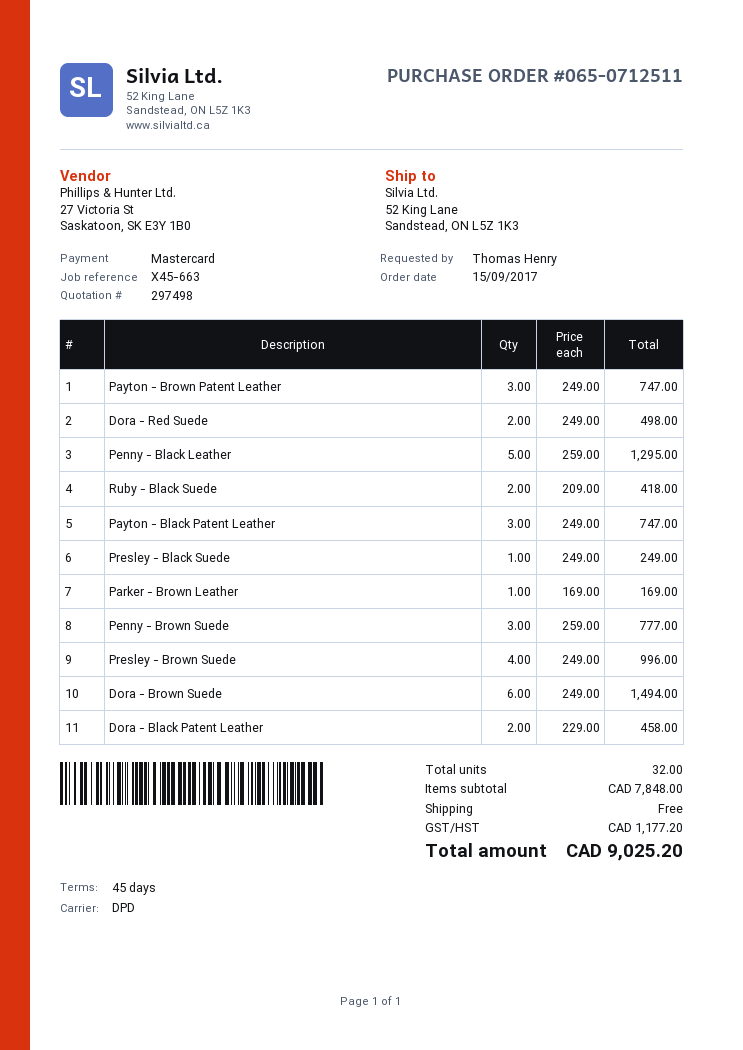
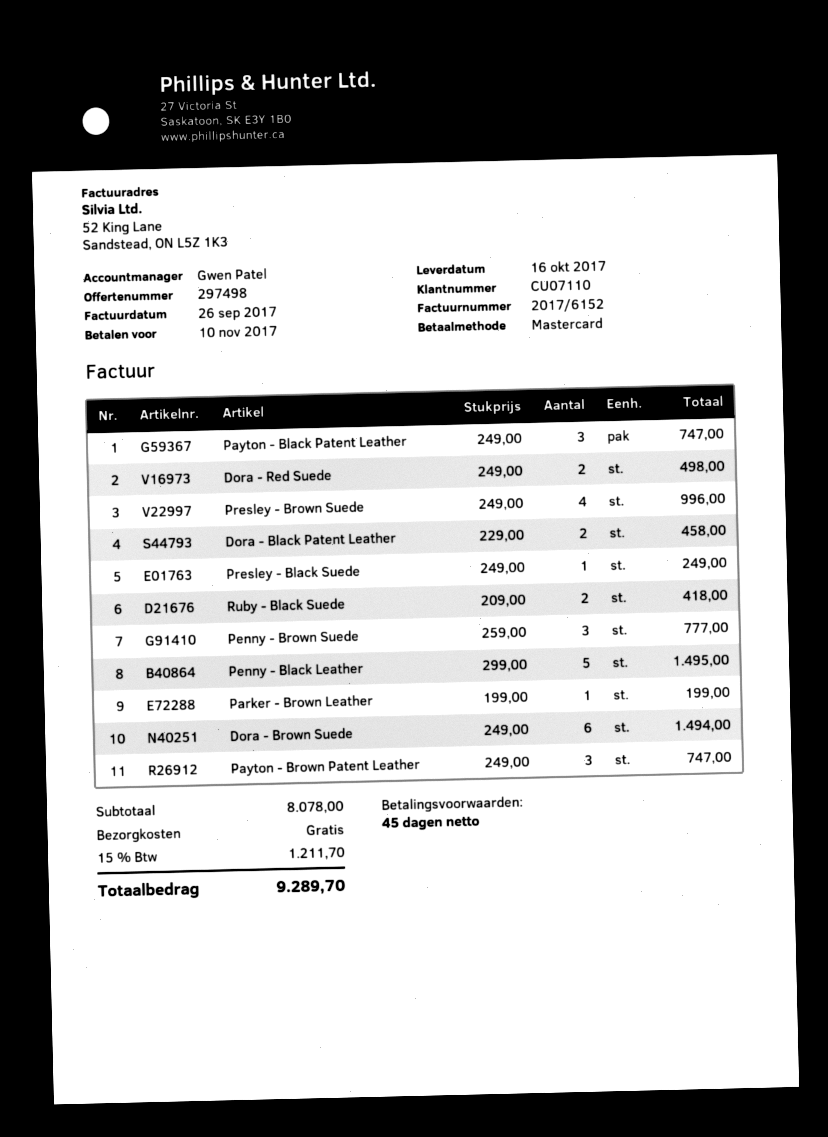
Penny - Black Leather: 5 x 259.00 = 1295.00 -> 5 x 299.00 = 1495.00
Parker - Brown Leather: 1 x 169.00 = 169.00 -> 1 x 199.00 = 199.00
subtotal: 7848.00 -> 8078.00
tax: 1177.20 -> 1211.70
total: 9025.20 -> 9289.70

